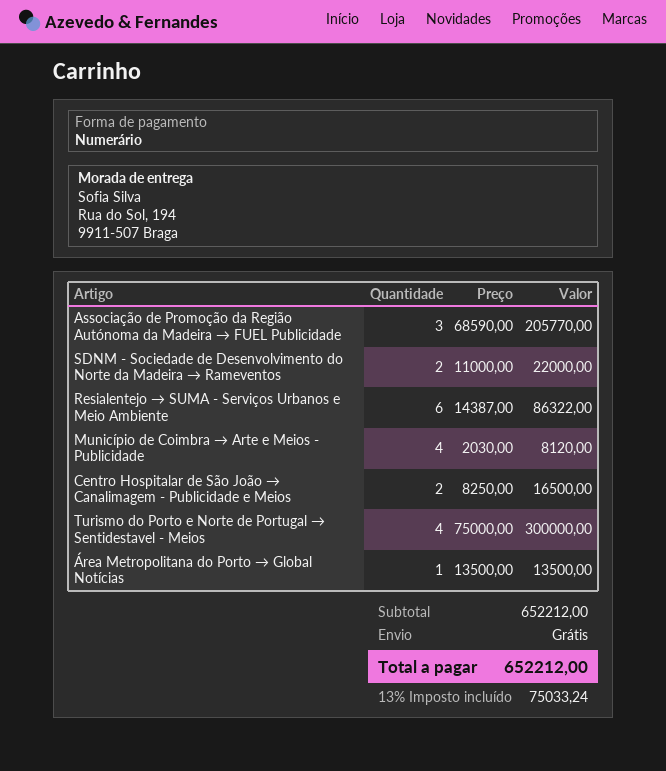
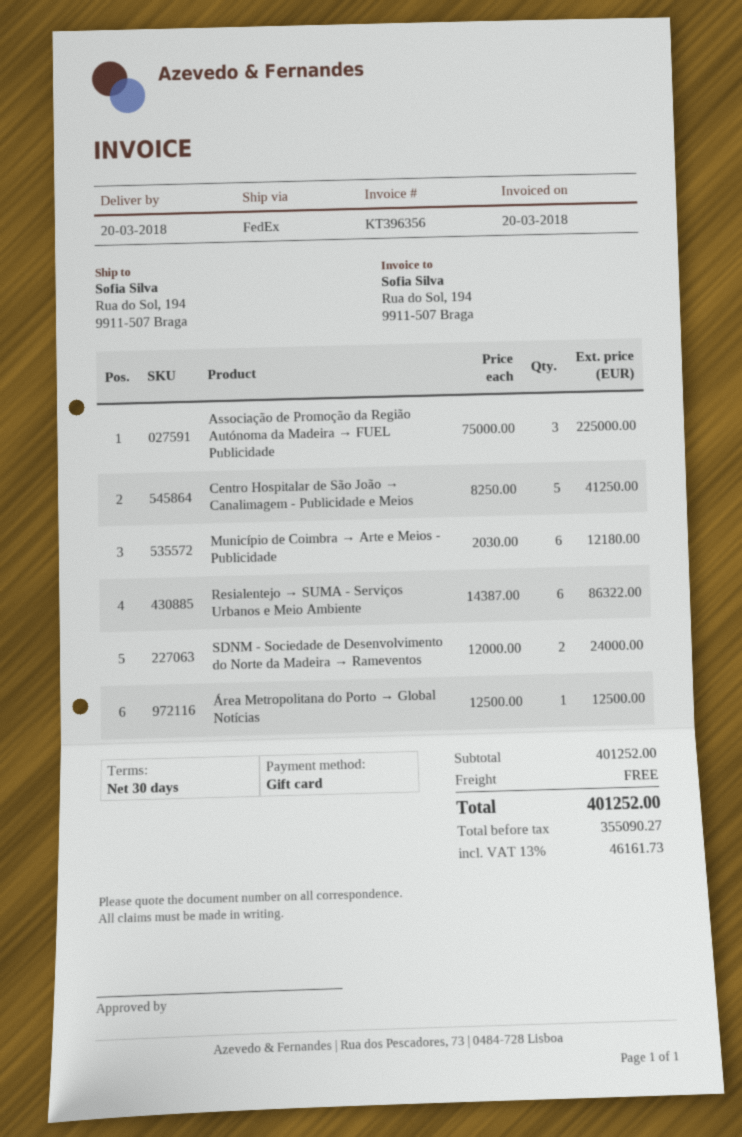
payment method: cash -> gift card
Associação de Promoção da Região Autónoma da Madeira → FUEL Publicidade: 3 x 68590.00 = 205770.00 -> 3 x 75000.00 = 225000.00
SDNM - Sociedade de Desenvolvimento do Norte da Madeira → Rameventos: 2 x 11000.00 = 22000.00 -> 2 x 12000.00 = 24000.00
Município de Coimbra → Arte e Meios - Publicidade: 4 x 2030.00 = 8120.00 -> 6 x 2030.00 = 12180.00
Centro Hospitalar de São João → Canalimagem - Publicidade e Meios: 2 x 8250.00 = 16500.00 -> 5 x 8250.00 = 41250.00
Turismo do Porto e Norte de Portugal → Sentidestavel - Meios: 4 x 75000.00 = 300000.00 -> none
Área Metropolitana do Porto → Global Notícias: 1 x 13500.00 = 13500.00 -> 1 x 12500.00 = 12500.00
subtotal: 652212.00 -> 401252.00
tax: 13% = 75033.24 -> 13% = 46161.73
total: 652212.00 -> 401252.00

